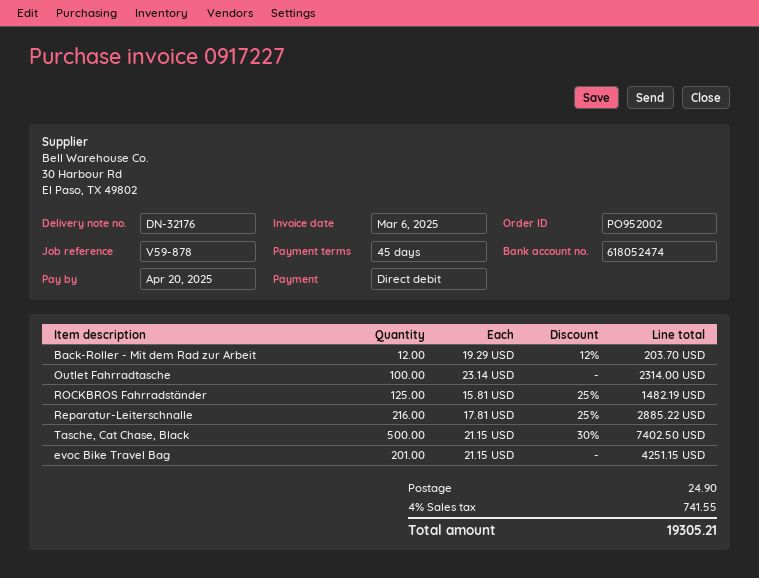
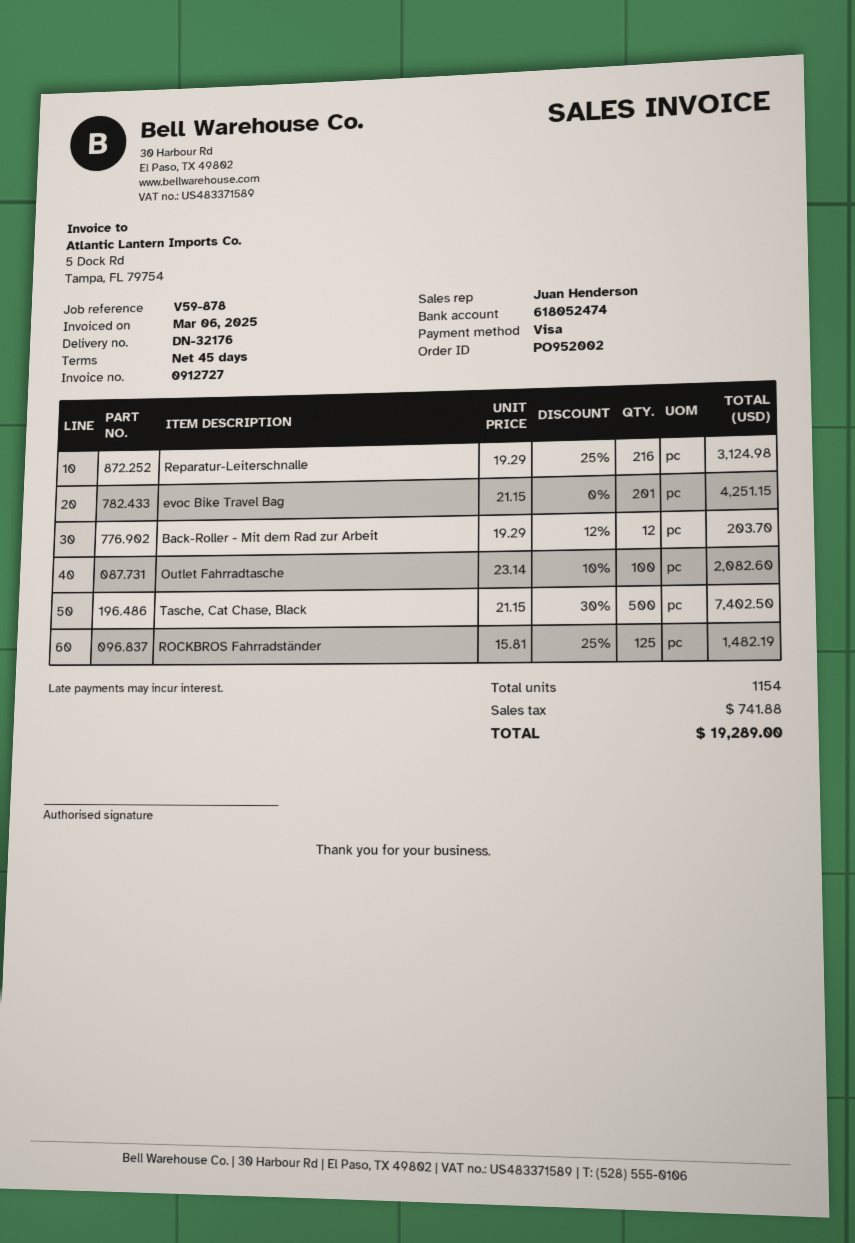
invoice number: 0917227 -> 0912727
payment method: direct debit -> Visa
Outlet Fahrradtasche: 100 x 23.14 = 2314.00 -> 100 x 23.14 - 10% = 2082.60
Reparatur-Leiterschnalle: 216 x 17.81 - 25% = 2885.22 -> 216 x 19.29 - 25% = 3124.98
shipping: 24.90 -> none
tax: 741.55 -> 741.88
total: 19305.21 -> 19289.00

